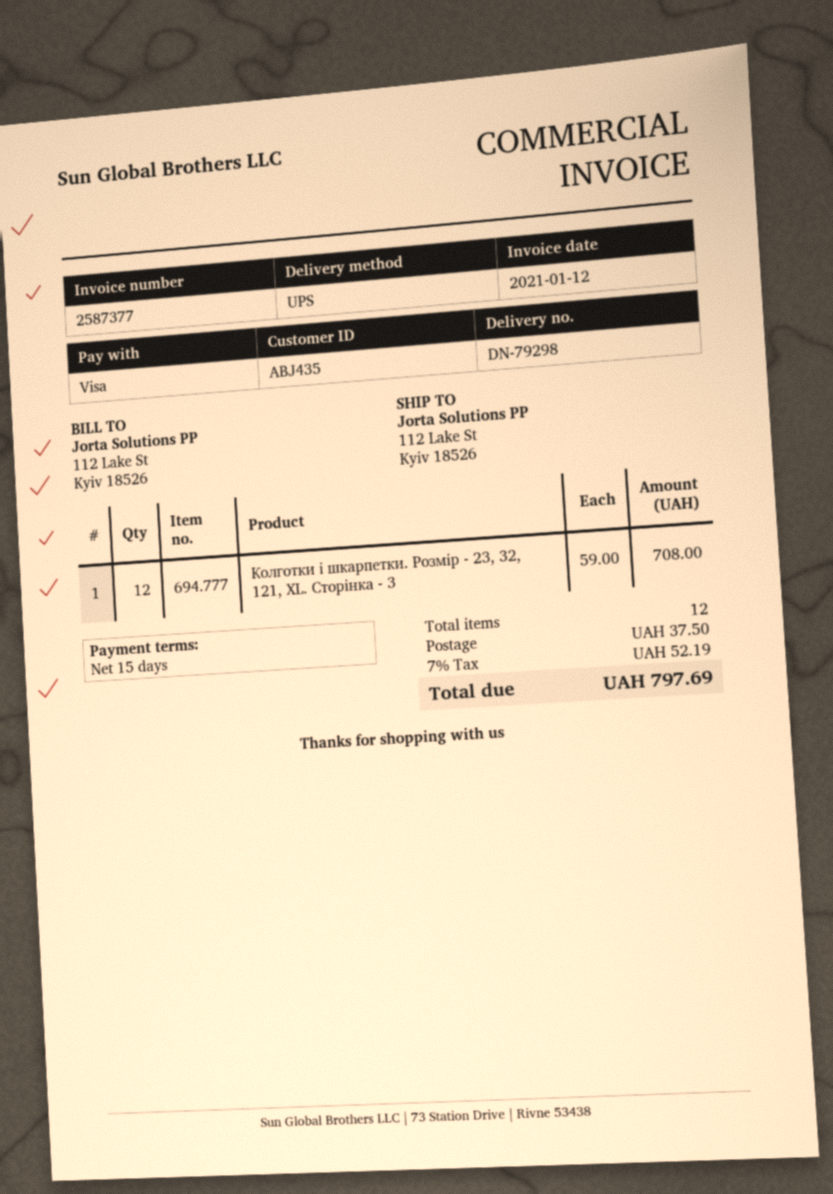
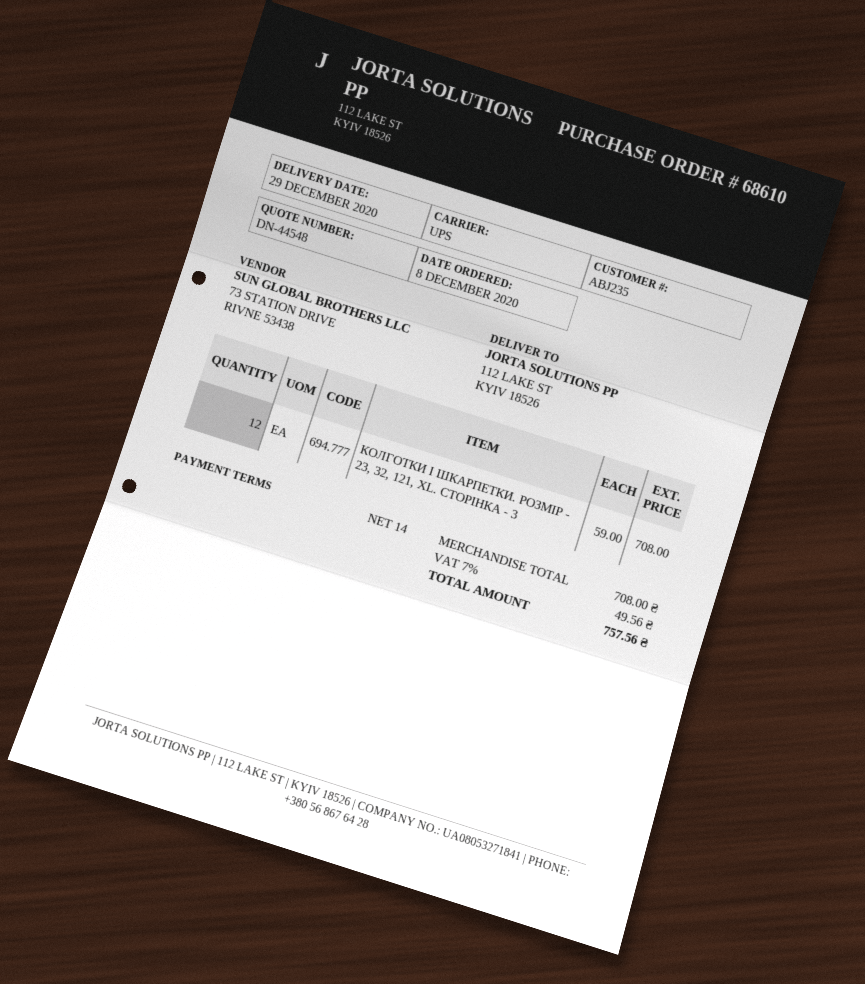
payment terms: 15 days -> 14 days
customer number: ABJ435 -> ABJ235
shipping: 37.50 -> none
tax: 7% = 52.19 -> 7% = 49.56
total: 797.69 -> 757.56

